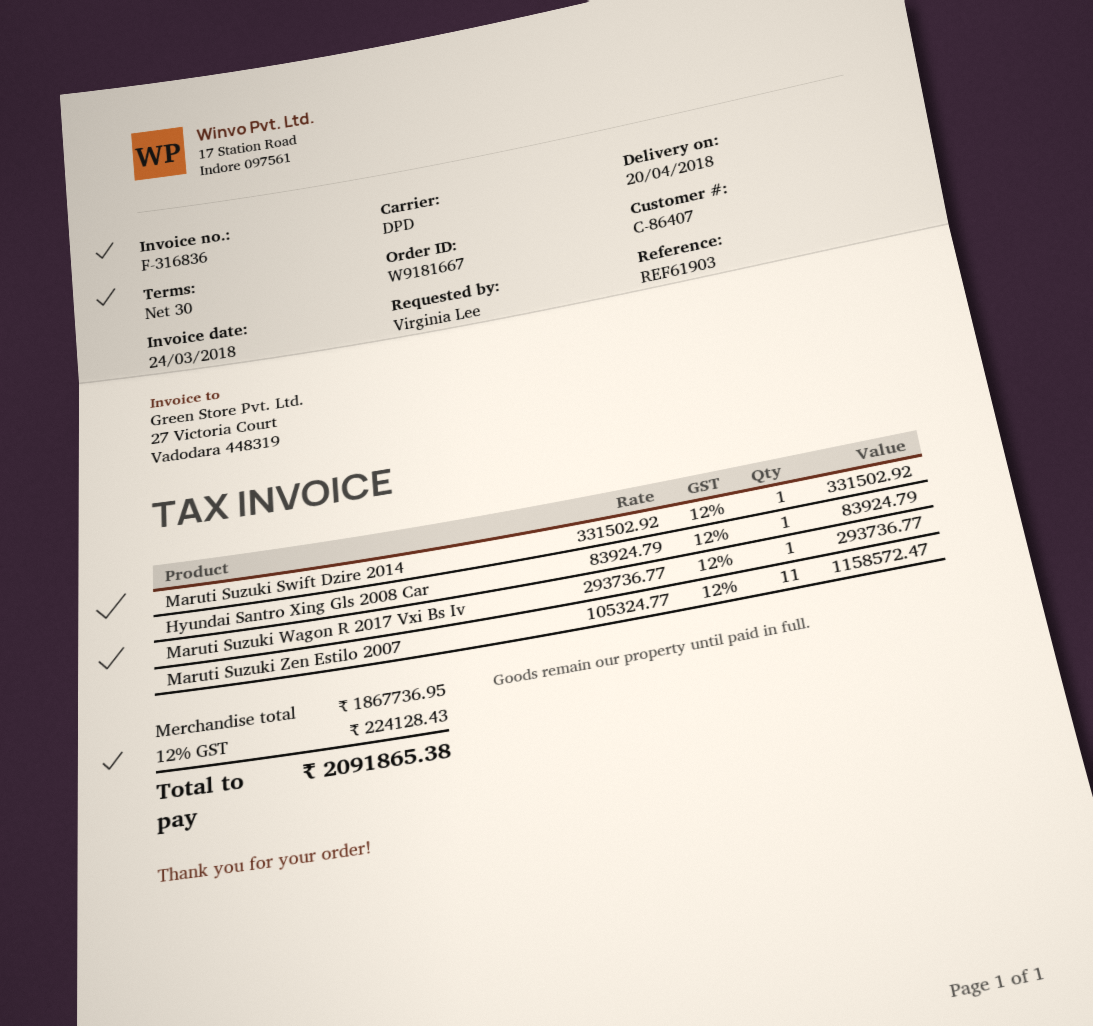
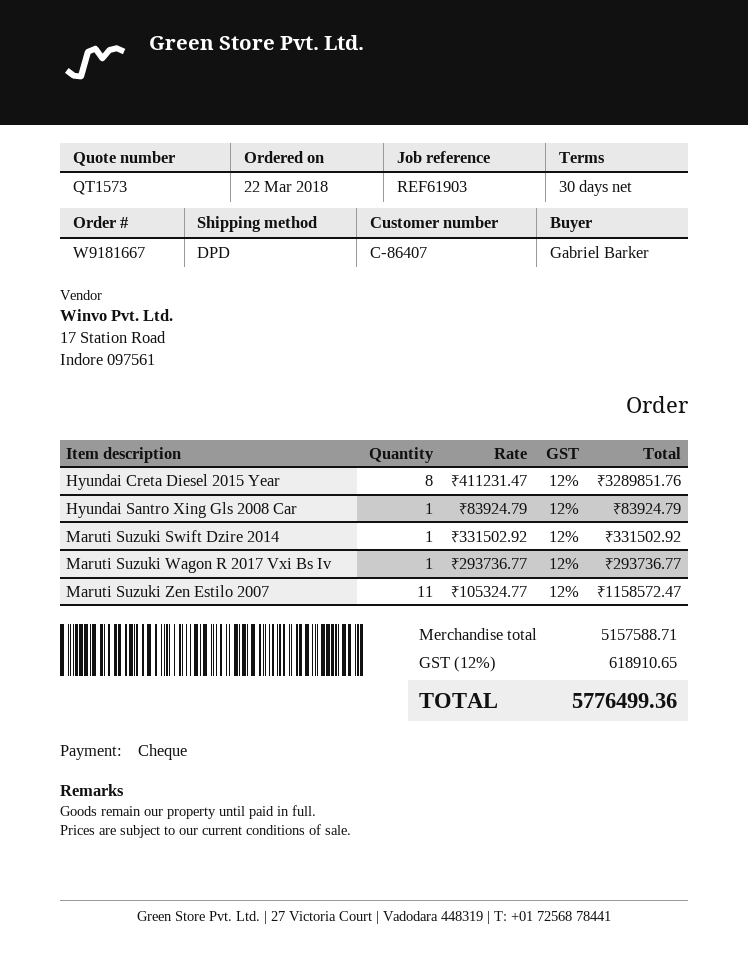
ordered by: Virginia Lee -> Gabriel Barker
Hyundai Creta Diesel 2015 Year: none -> 8 x 411231.47 = 3289851.76
subtotal: 1867736.95 -> 5157588.71
tax: 12% = 224128.43 -> 12% = 618910.65
total: 2091865.38 -> 5776499.36

